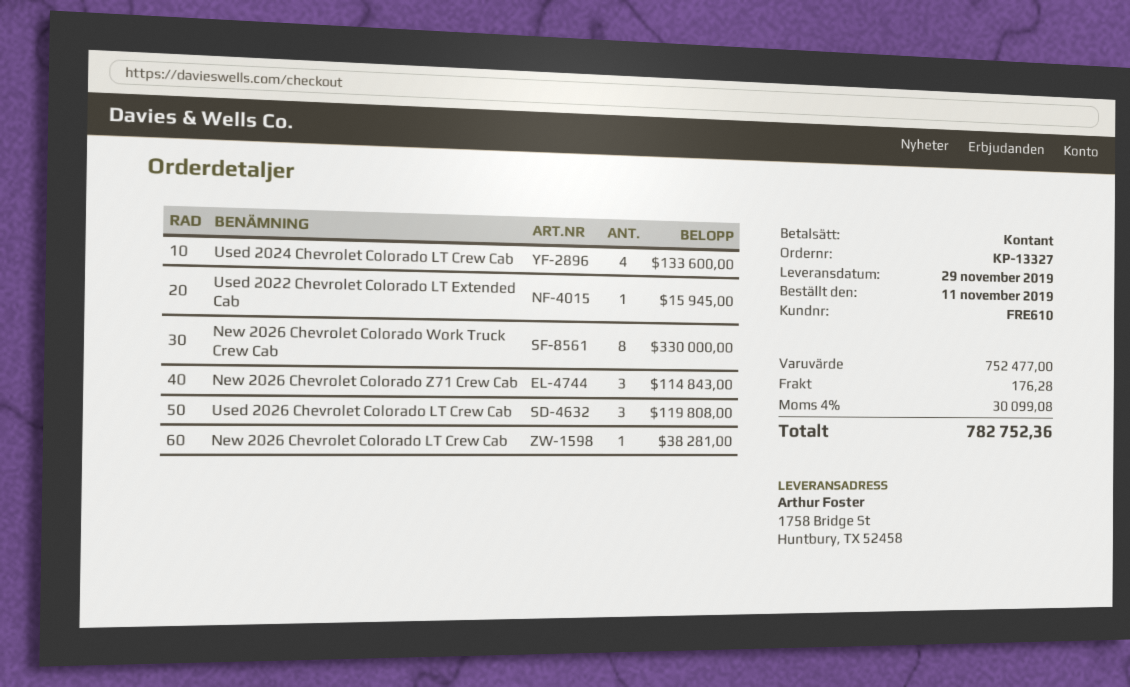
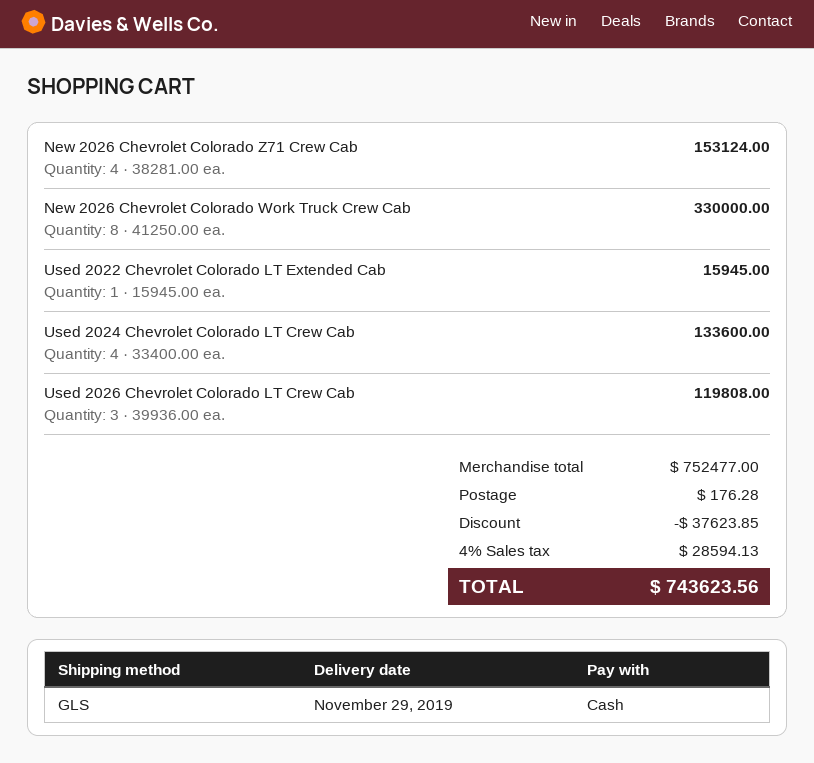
New 2026 Chevrolet Colorado Z71 Crew Cab: 3 for 114843.00 -> 4 for 153124.00
New 2026 Chevrolet Colorado LT Crew Cab: 1 for 38281.00 -> none
discount: none -> 37623.85
tax: 4% = 30099.08 -> 4% = 28594.13
total: 782752.36 -> 743623.56

